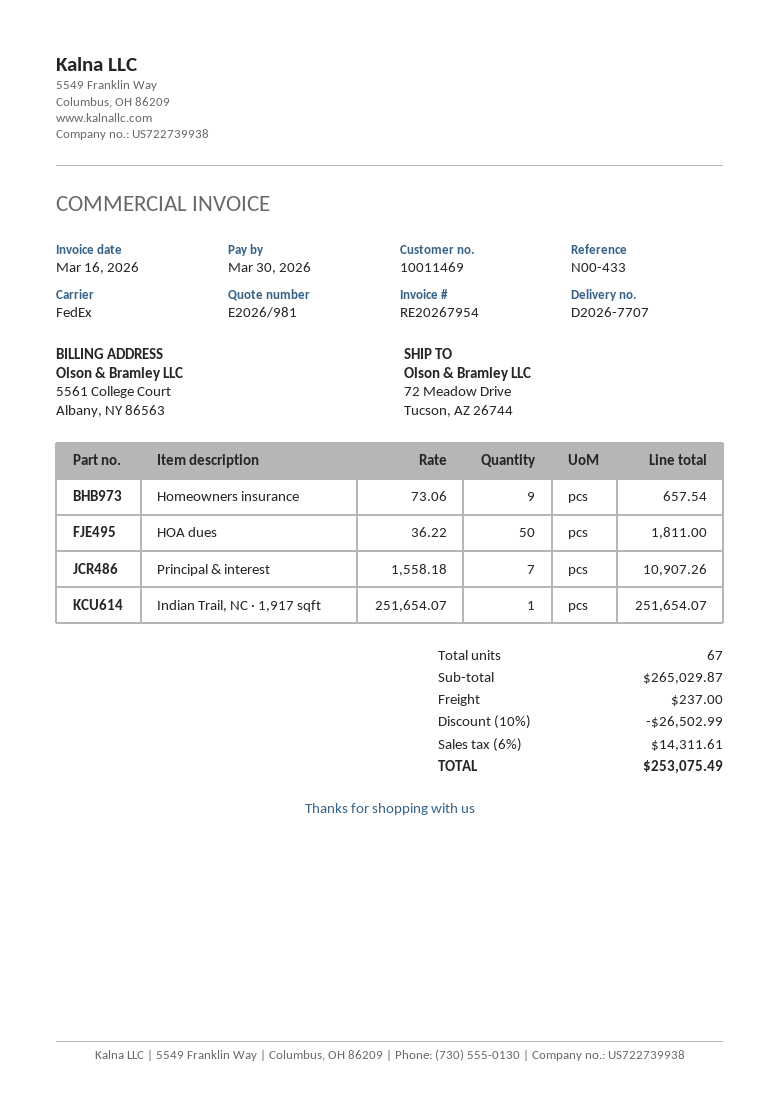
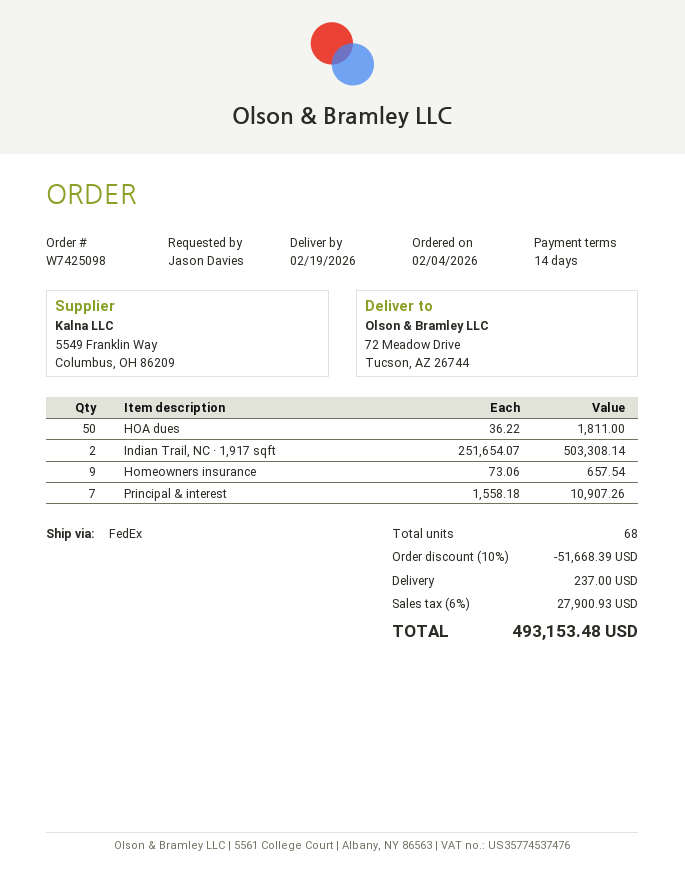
Indian Trail, NC · 1,917 sqft: 1 x 251654.07 = 251654.07 -> 2 x 251654.07 = 503308.14
total quantity: 67 -> 68
discount: 10% = 26502.99 -> 10% = 51668.39
tax: 6% = 14311.61 -> 6% = 27900.93
total: 253075.49 -> 493153.48

